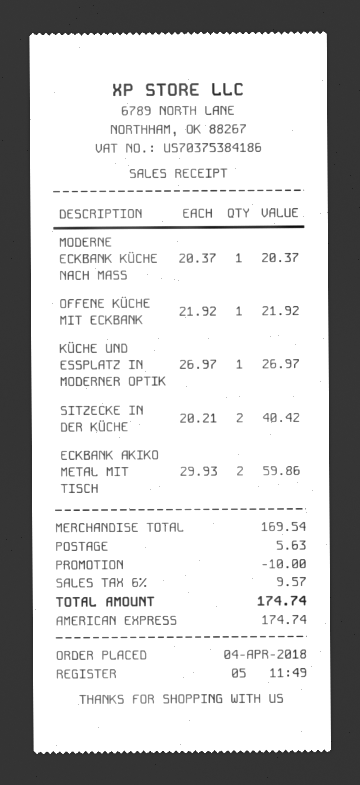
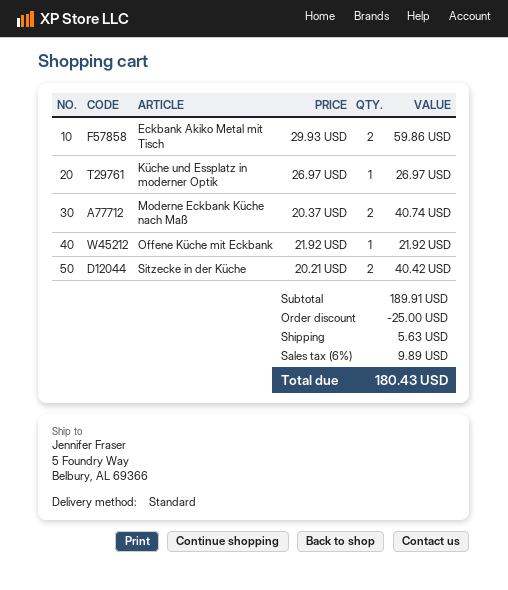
MODERNE ECKBANK KÜCHE NACH MASS: 1 x 20.37 = 20.37 -> 2 x 20.37 = 40.74
subtotal: 169.54 -> 189.91
discount: 10.00 -> 25.00
tax: 6% = 9.57 -> 6% = 9.89
total: 174.74 -> 180.43

